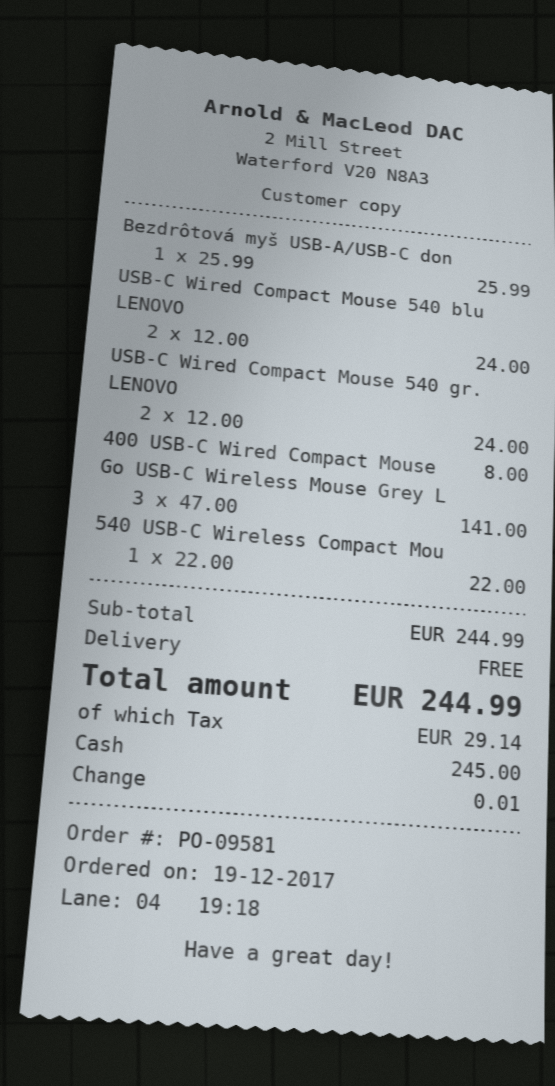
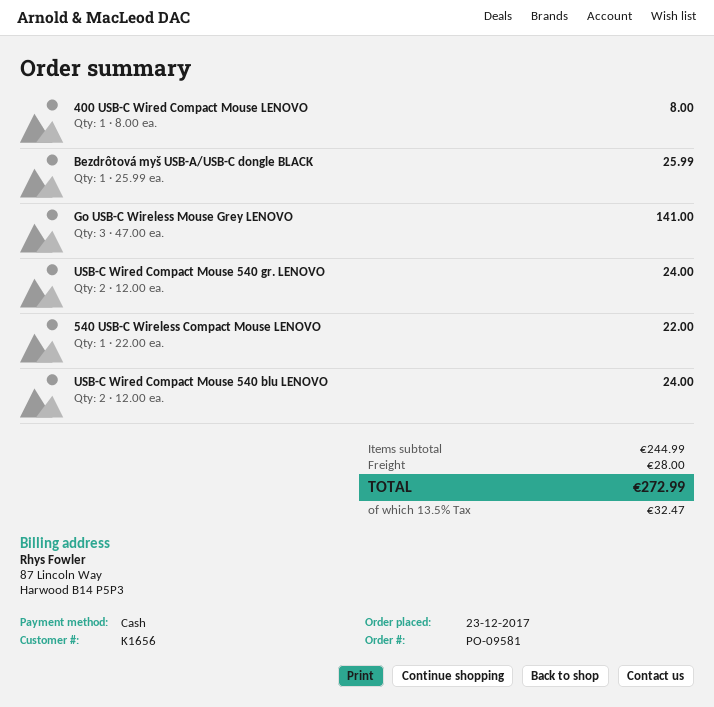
order date: 2017-12-19 -> 2017-12-23
shipping: 0.00 -> 28.00
tax: 29.14 -> 32.47
total: 244.99 -> 272.99

